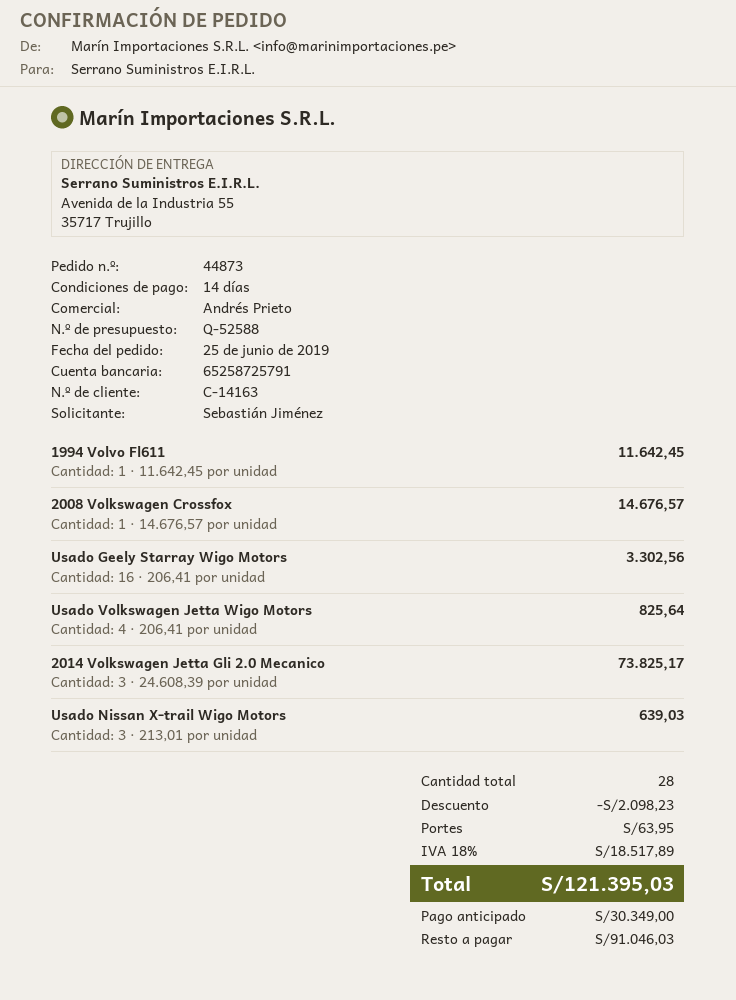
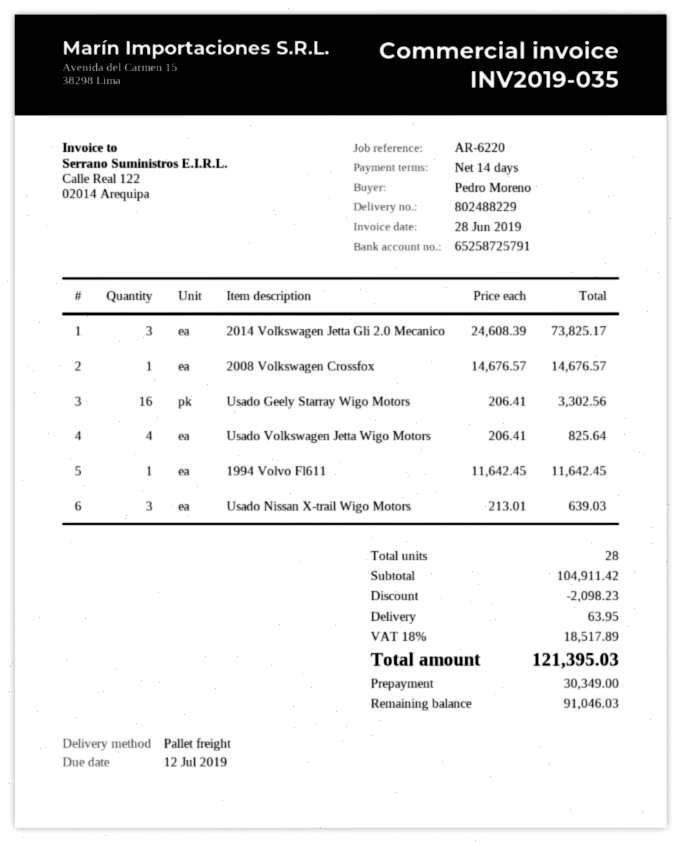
ordered by: Sebastián Jiménez -> Pedro Moreno

